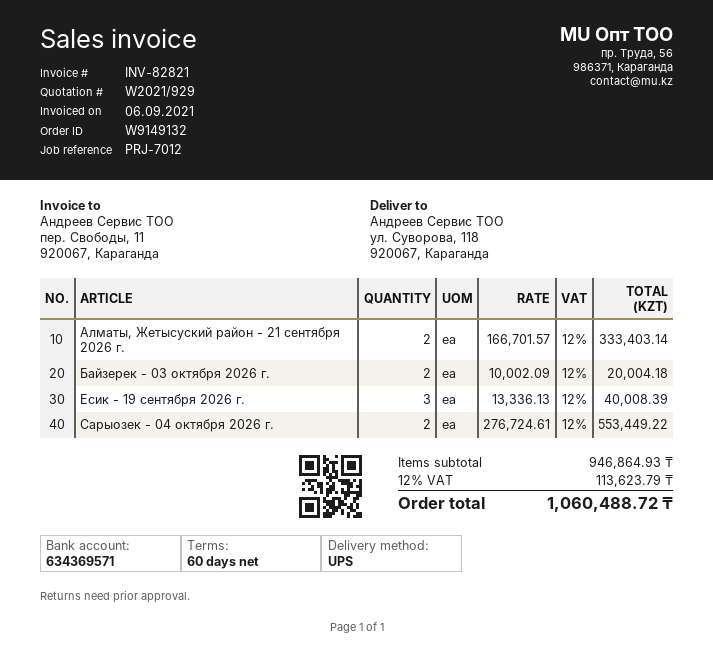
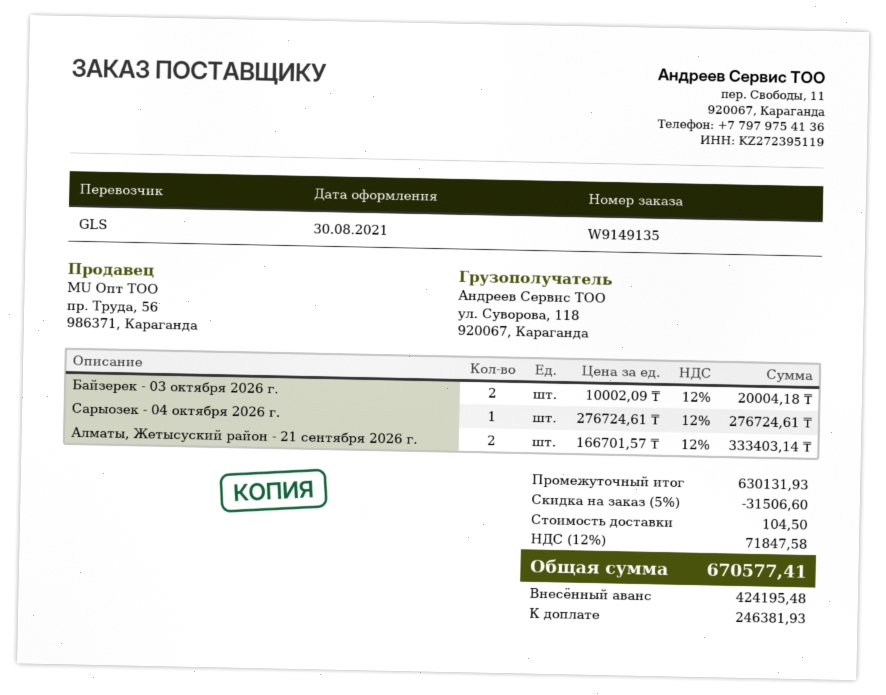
order number: W9149132 -> W9149135
shipping method: UPS -> GLS
Есик - 19 сентября 2026 г.: 3 x 13336.13 = 40008.39 -> none
Сарыозек - 04 октября 2026 г.: 2 x 276724.61 = 553449.22 -> 1 x 276724.61 = 276724.61
subtotal: 946864.93 -> 630131.93
discount: none -> 5% = 31506.60
shipping: none -> 104.50
tax: 12% = 113623.79 -> 12% = 71847.58
total: 1060488.72 -> 670577.41

